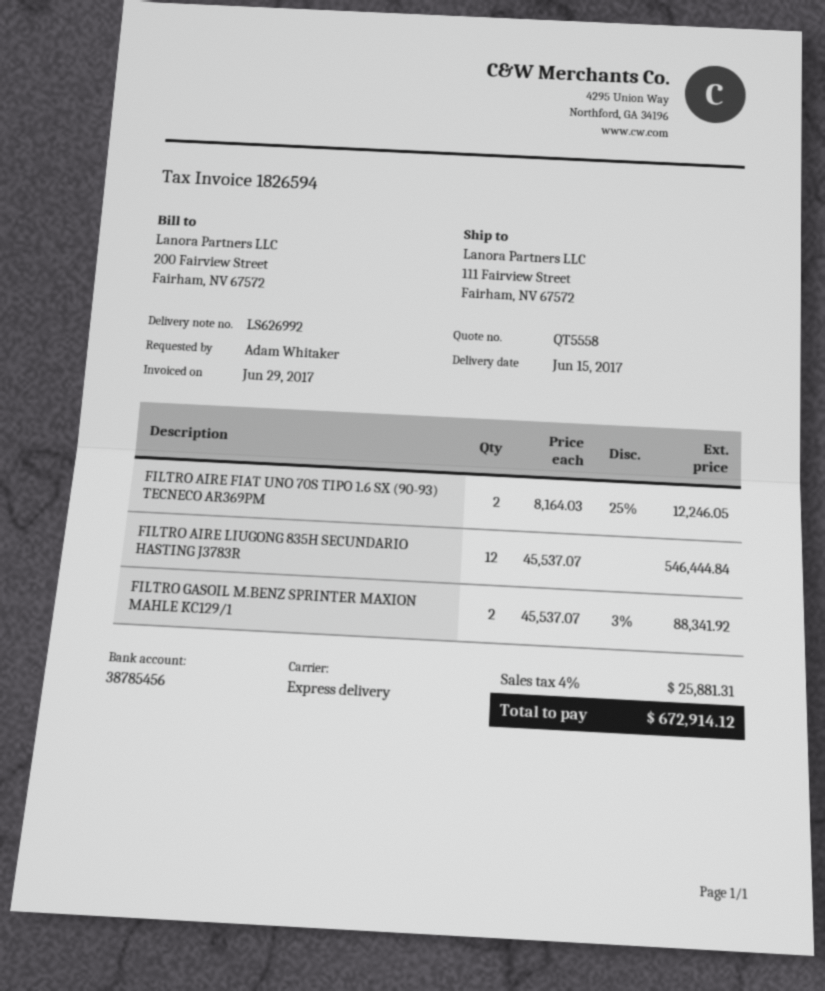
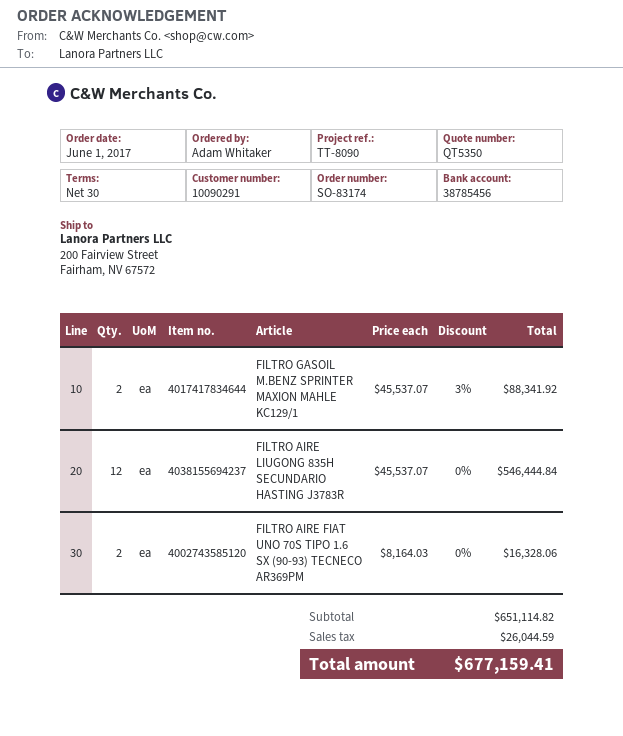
quote number: QT5558 -> QT5350
ship to: 111 Fairview Street, Fairham, NV 67572 -> 200 Fairview Street, Fairham, NV 67572
FILTRO AIRE FIAT UNO 70S TIPO 1.6 SX (90-93) TECNECO AR369PM: 2 x 8164.03 - 25% = 12246.05 -> 2 x 8164.03 = 16328.06
tax: 25881.31 -> 26044.59
total: 672914.12 -> 677159.41

